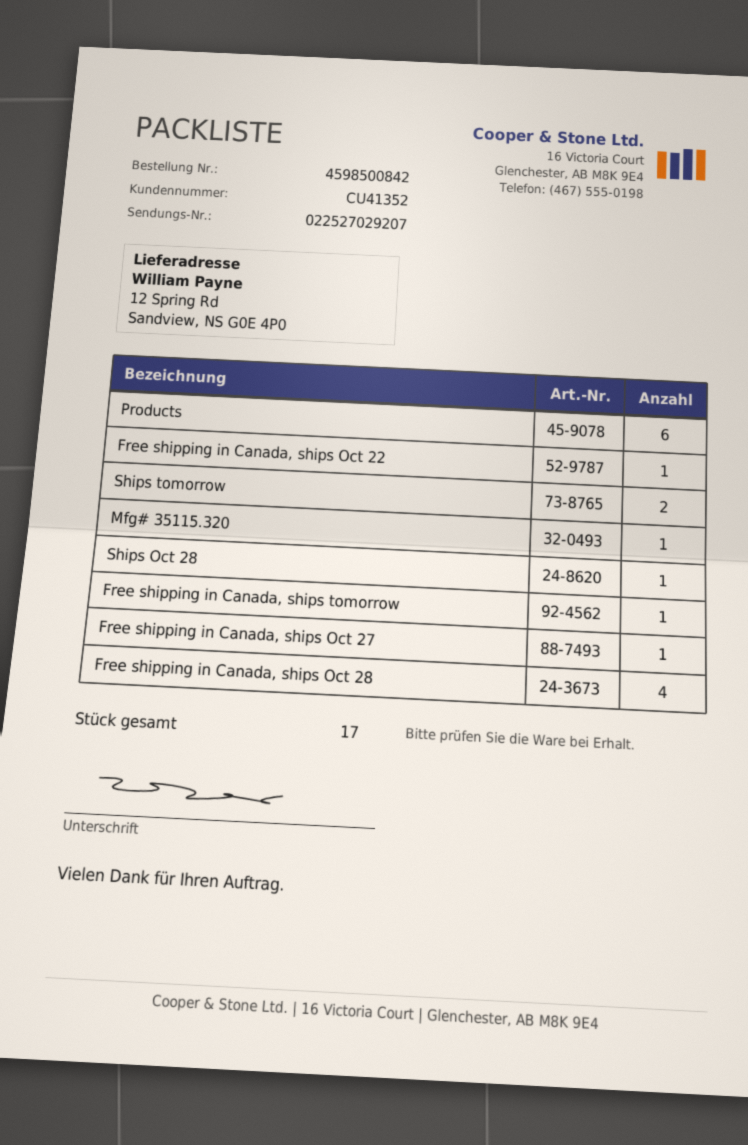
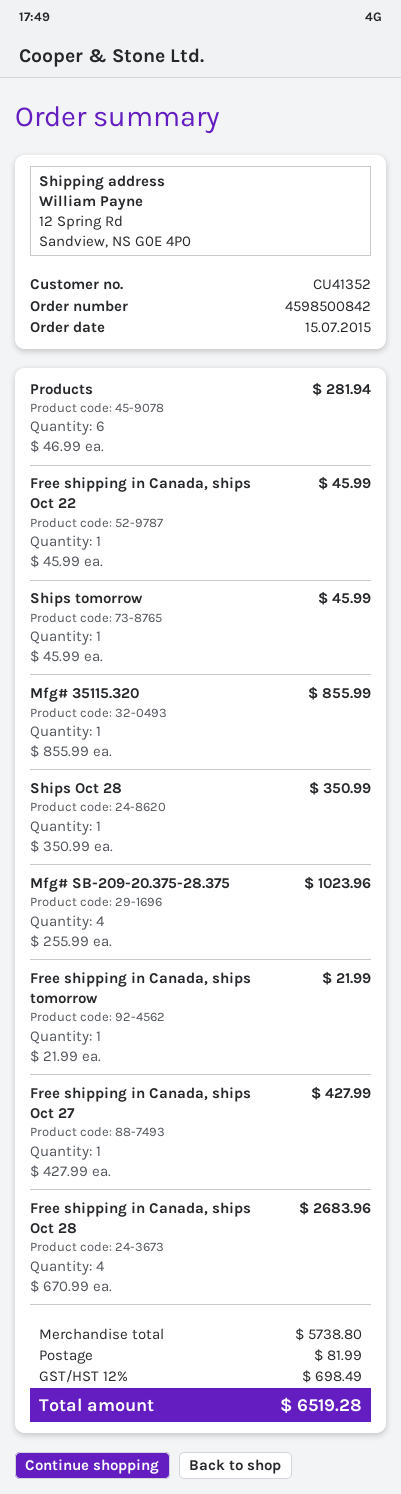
Ships tomorrow: 2 -> 1
Mfg# SB-209-20.375-28.375: none -> 4

